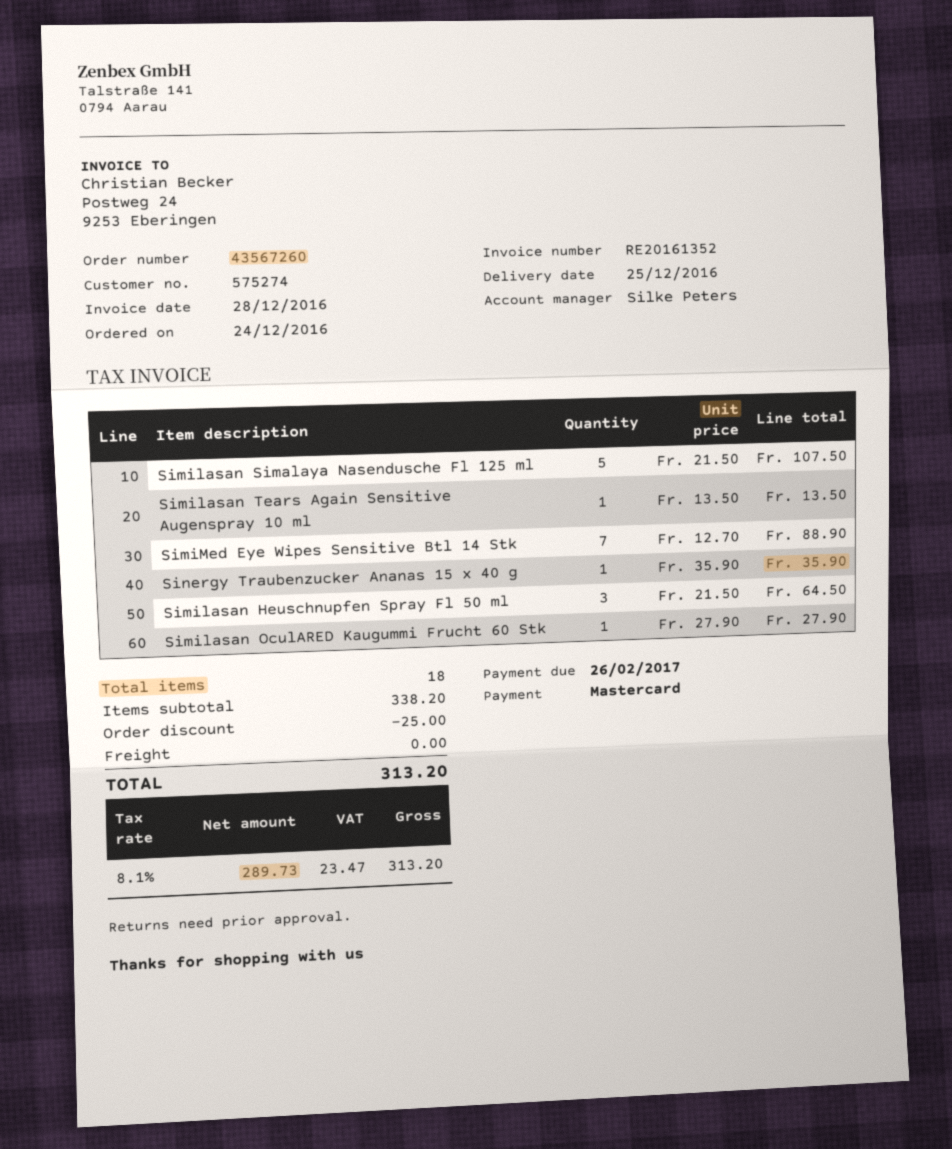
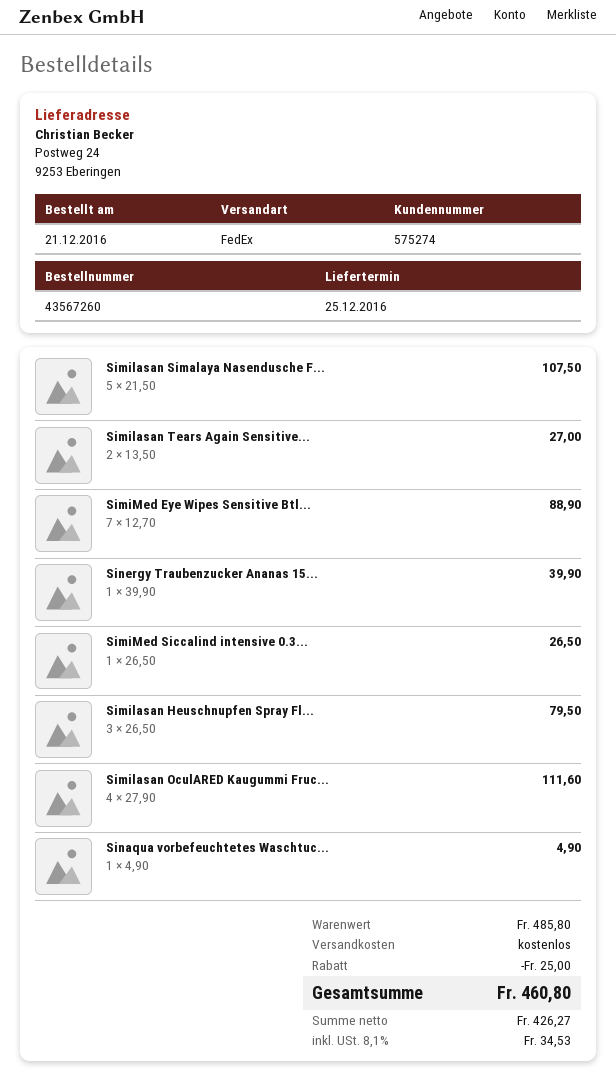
order date: 2016-12-24 -> 2016-12-21
Similasan Tears Again Sensitive Augenspray 10 ml: 1 x 13.50 = 13.50 -> 2 x 13.50 = 27.00
Sinergy Traubenzucker Ananas 15 x 40 g: 1 x 35.90 = 35.90 -> 1 x 39.90 = 39.90
Similasan Heuschnupfen Spray Fl 50 ml: 3 x 21.50 = 64.50 -> 3 x 26.50 = 79.50
Similasan OculARED Kaugummi Frucht 60 Stk: 1 x 27.90 = 27.90 -> 4 x 27.90 = 111.60
SimiMed Siccalind intensive 0.3...: none -> 1 x 26.50 = 26.50
Sinaqua vorbefeuchtetes Waschtuc...: none -> 1 x 4.90 = 4.90
subtotal: 338.20 -> 485.80
net: 289.73 -> 426.27
tax: 8.1% = 23.47 -> 8.1% = 34.53
total: 313.20 -> 460.80

